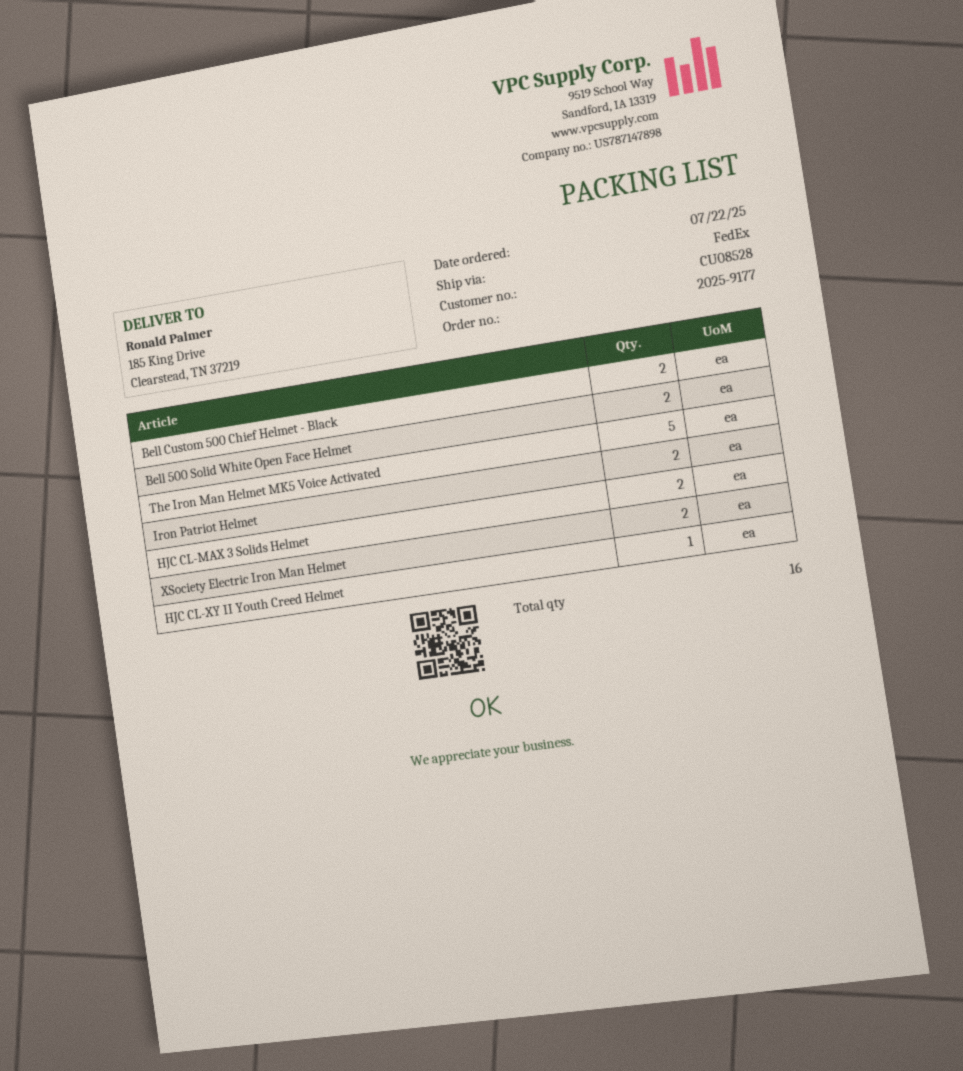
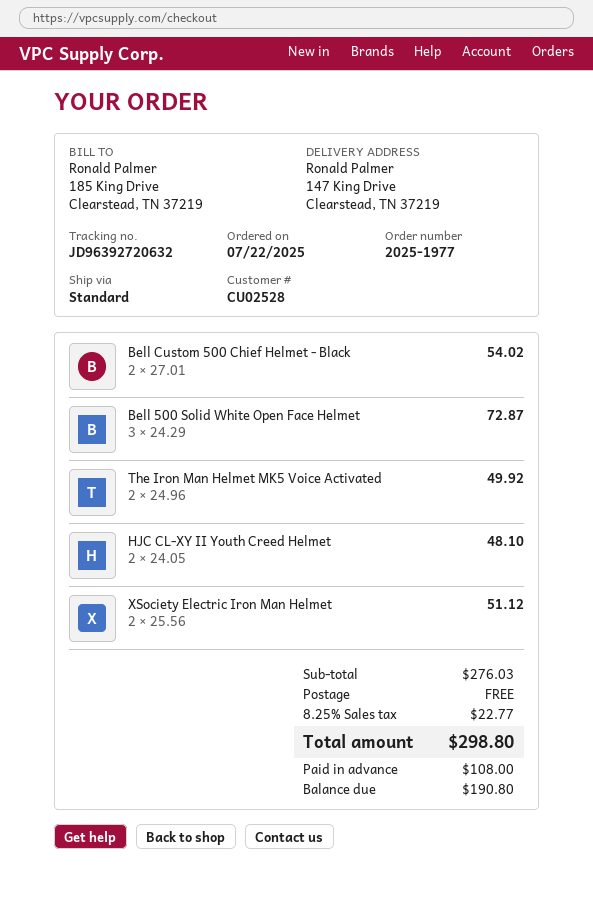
order number: 2025-9177 -> 2025-1977
customer number: CU08528 -> CU02528
shipping method: FedEx -> standard
ship to: 185 King Drive, Clearstead, TN 37219 -> 147 King Drive, Clearstead, TN 37219
Bell 500 Solid White Open Face Helmet: 2 -> 3
The Iron Man Helmet MK5 Voice Activated: 5 -> 2
Iron Patriot Helmet: 2 -> none
HJC CL-MAX 3 Solids Helmet: 2 -> none
HJC CL-XY II Youth Creed Helmet: 1 -> 2

